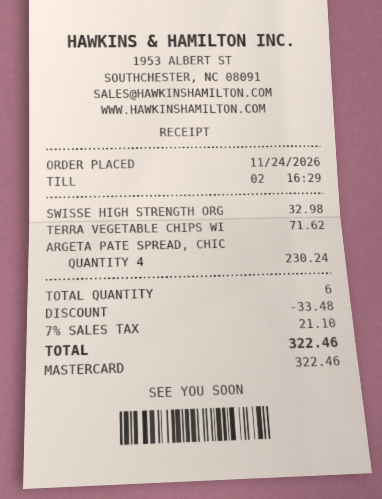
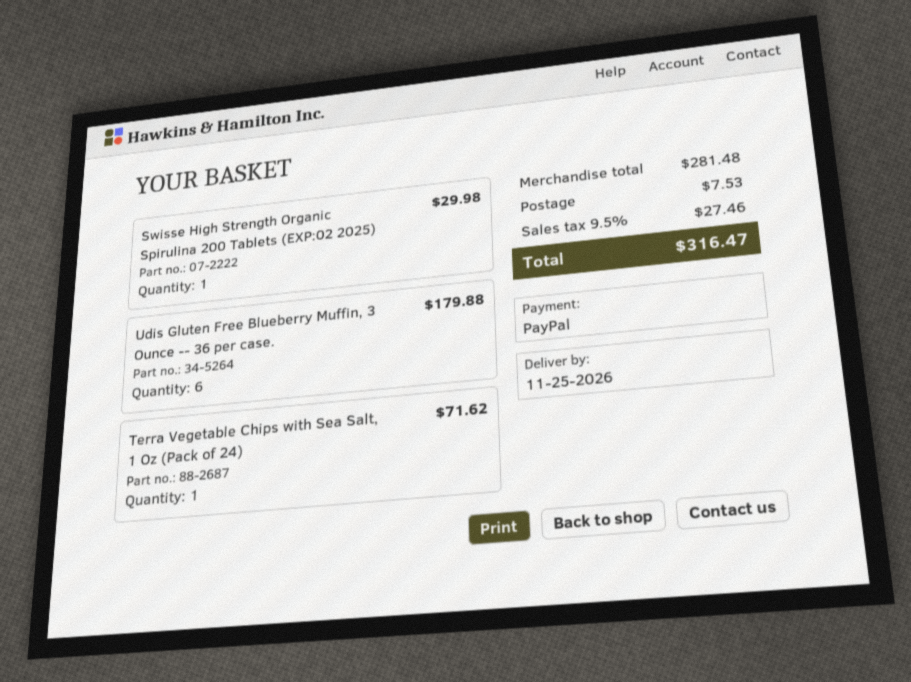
payment method: Mastercard -> PayPal
SWISSE HIGH STRENGTH ORG: 1 for 32.98 -> 1 for 29.98
ARGETA PATE SPREAD, CHIC: 4 for 230.24 -> none
Udis Gluten Free Blueberry Muffin, 3 Ounce -- 36 per case.: none -> 6 for 179.88
discount: 33.48 -> none
shipping: none -> 7.53
tax: 7% = 21.10 -> 9.5% = 27.46
total: 322.46 -> 316.47

